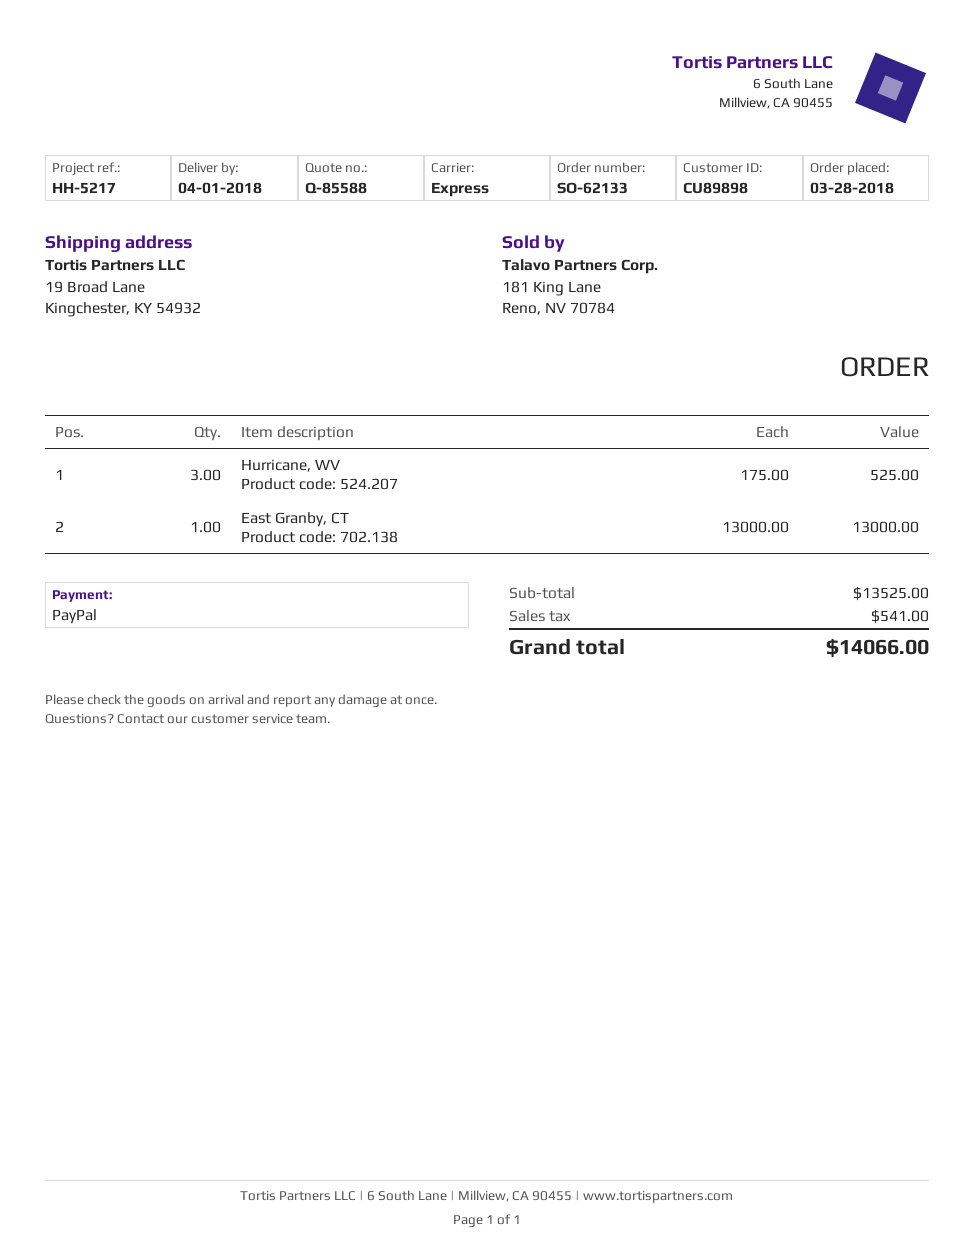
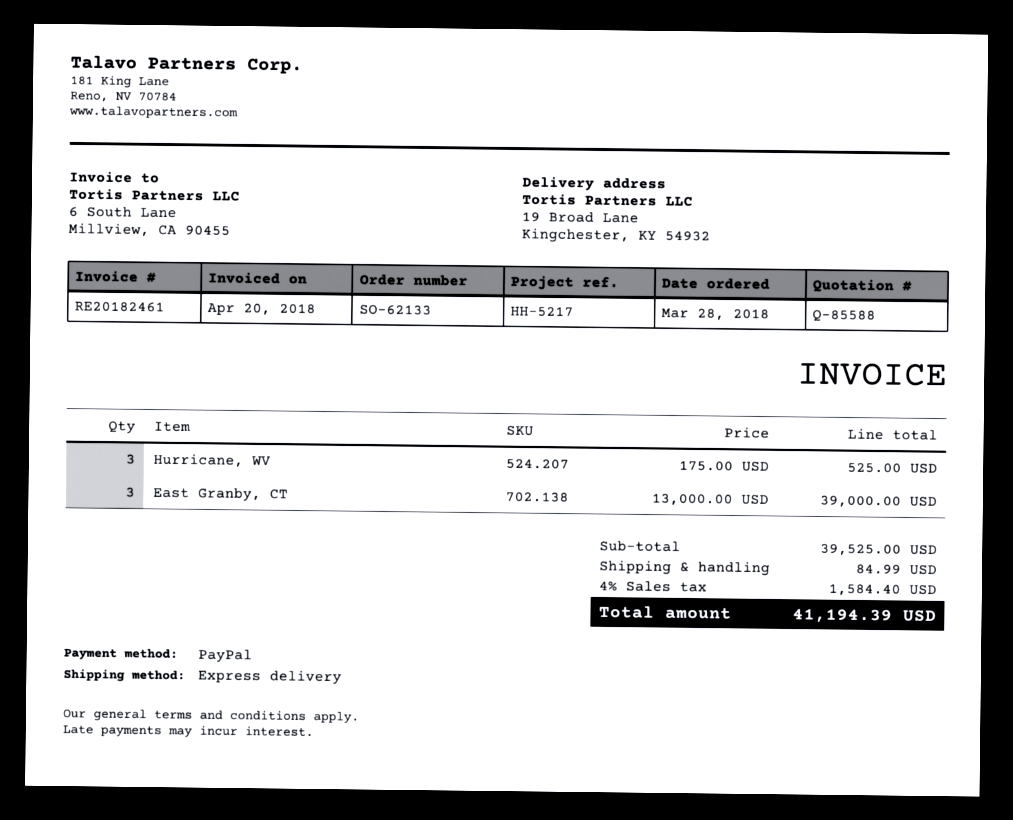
East Granby, CT: 1 x 13000.00 = 13000.00 -> 3 x 13000.00 = 39000.00
subtotal: 13525.00 -> 39525.00
shipping: none -> 84.99
tax: 541.00 -> 1584.40
total: 14066.00 -> 41194.39

